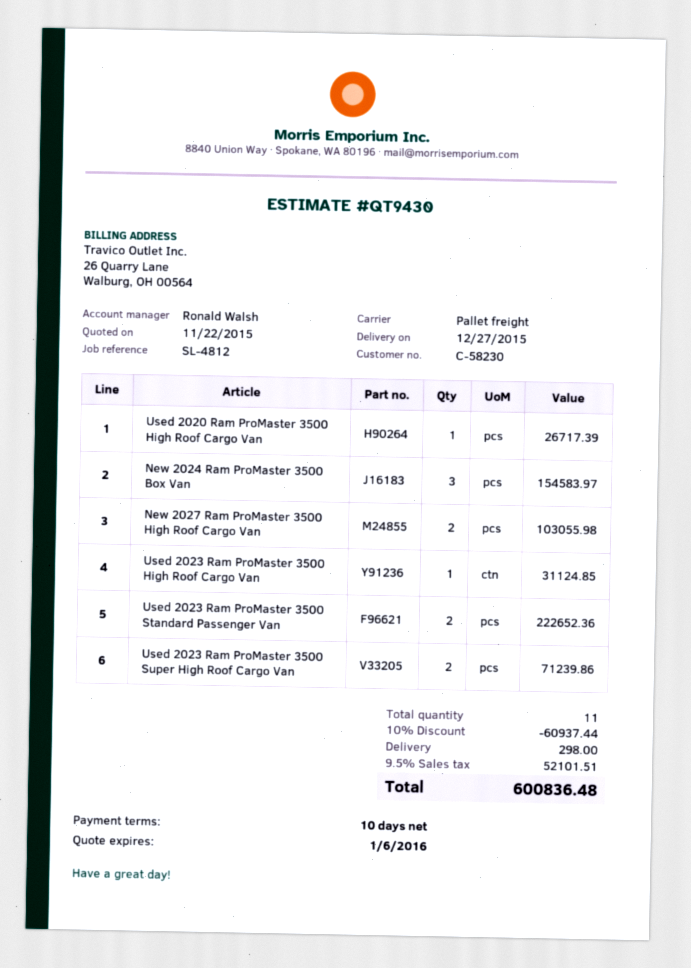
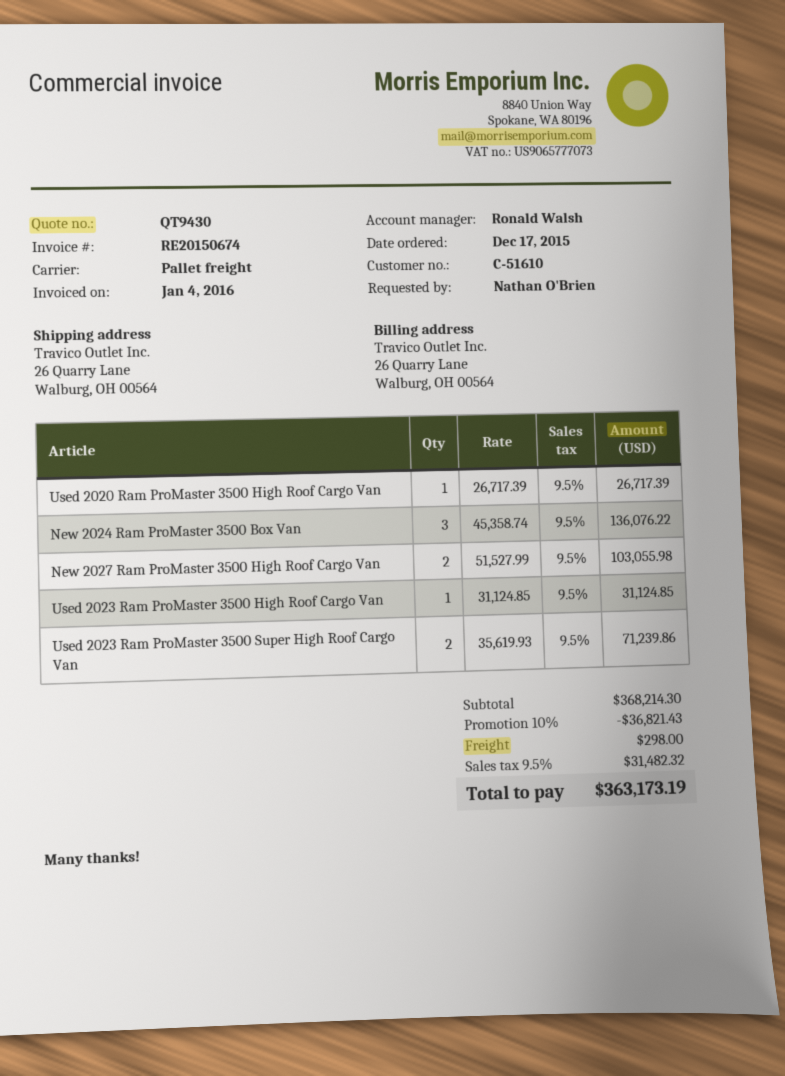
customer number: C-58230 -> C-51610
New 2024 Ram ProMaster 3500 Box Van: 3 for 154583.97 -> 3 for 136076.22
Used 2023 Ram ProMaster 3500 Standard Passenger Van: 2 for 222652.36 -> none
discount: 10% = 60937.44 -> 10% = 36821.43
tax: 9.5% = 52101.51 -> 9.5% = 31482.32
total: 600836.48 -> 363173.19

